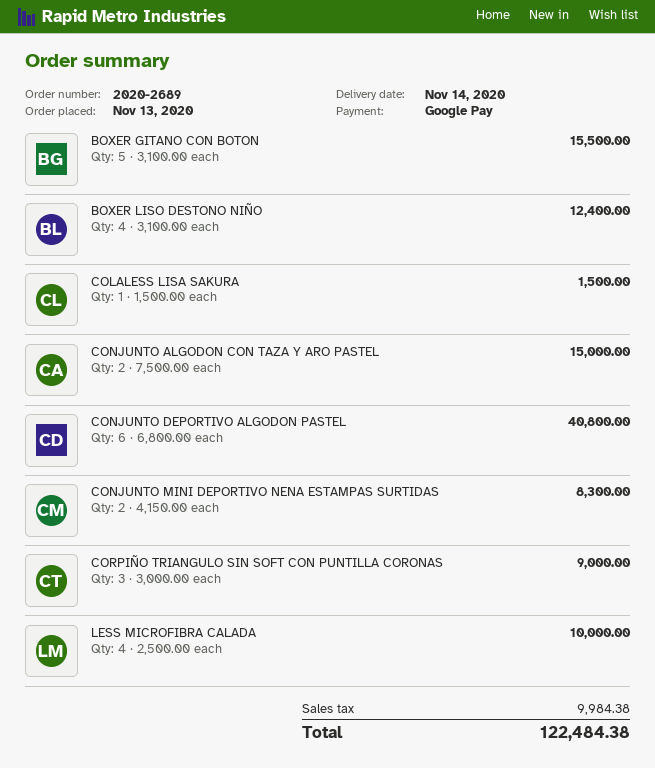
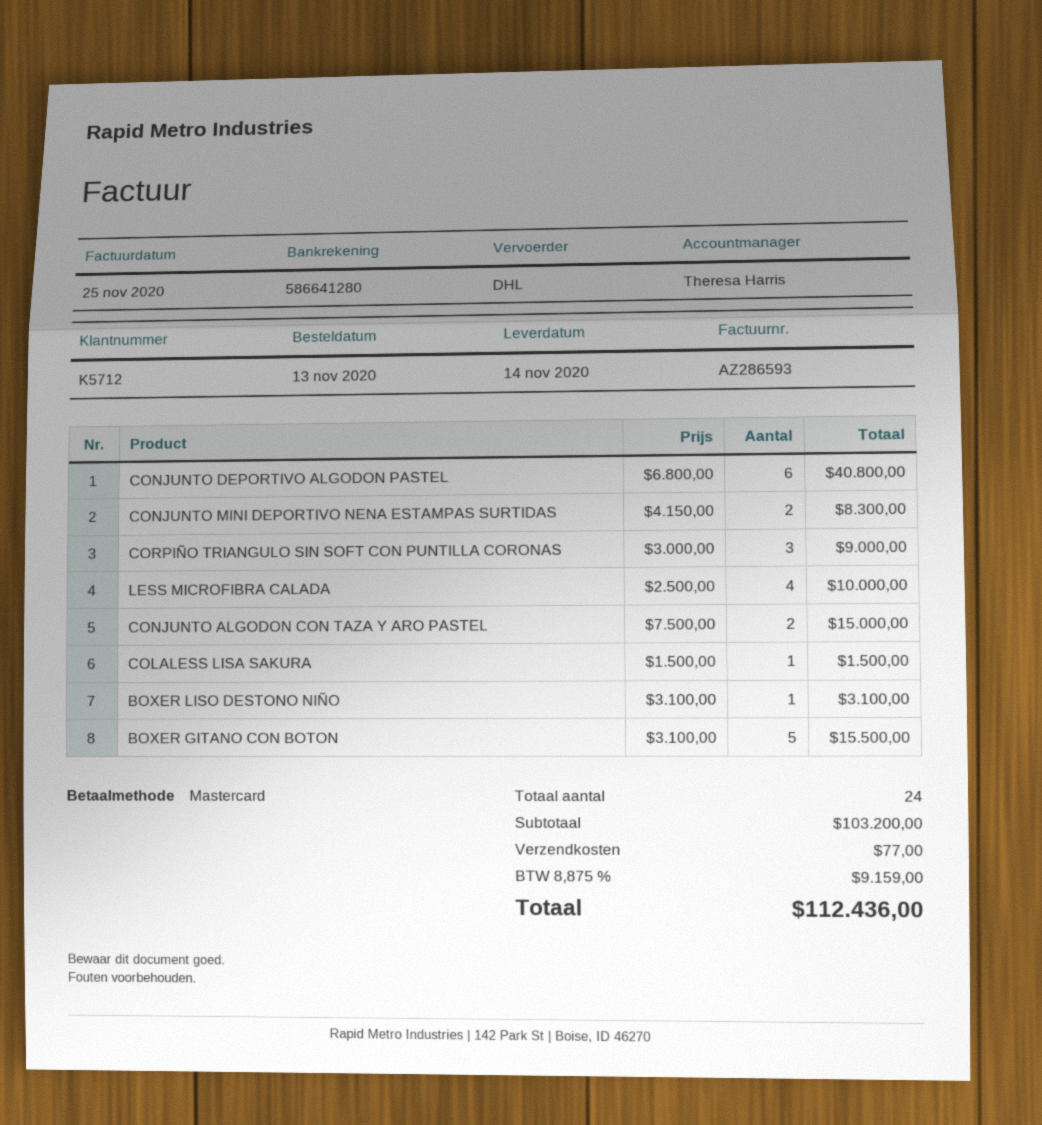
payment method: Google Pay -> Mastercard
BOXER LISO DESTONO NIÑO: 4 x 3100.00 = 12400.00 -> 1 x 3100.00 = 3100.00
shipping: none -> 77.00
tax: 9984.38 -> 9159.00
total: 122484.38 -> 112436.00

